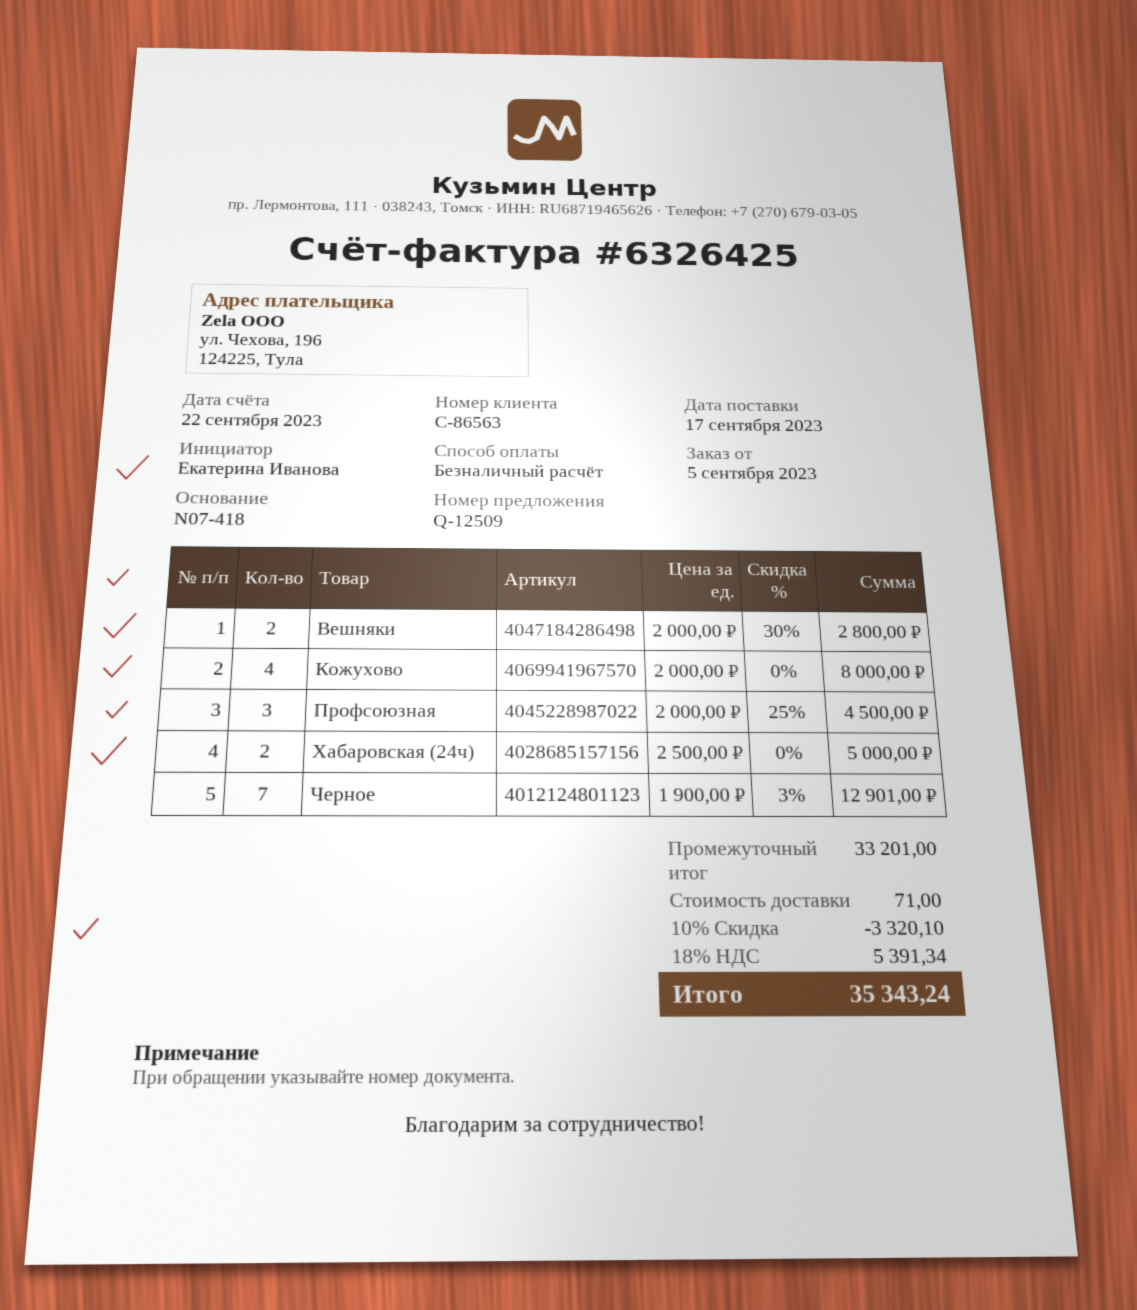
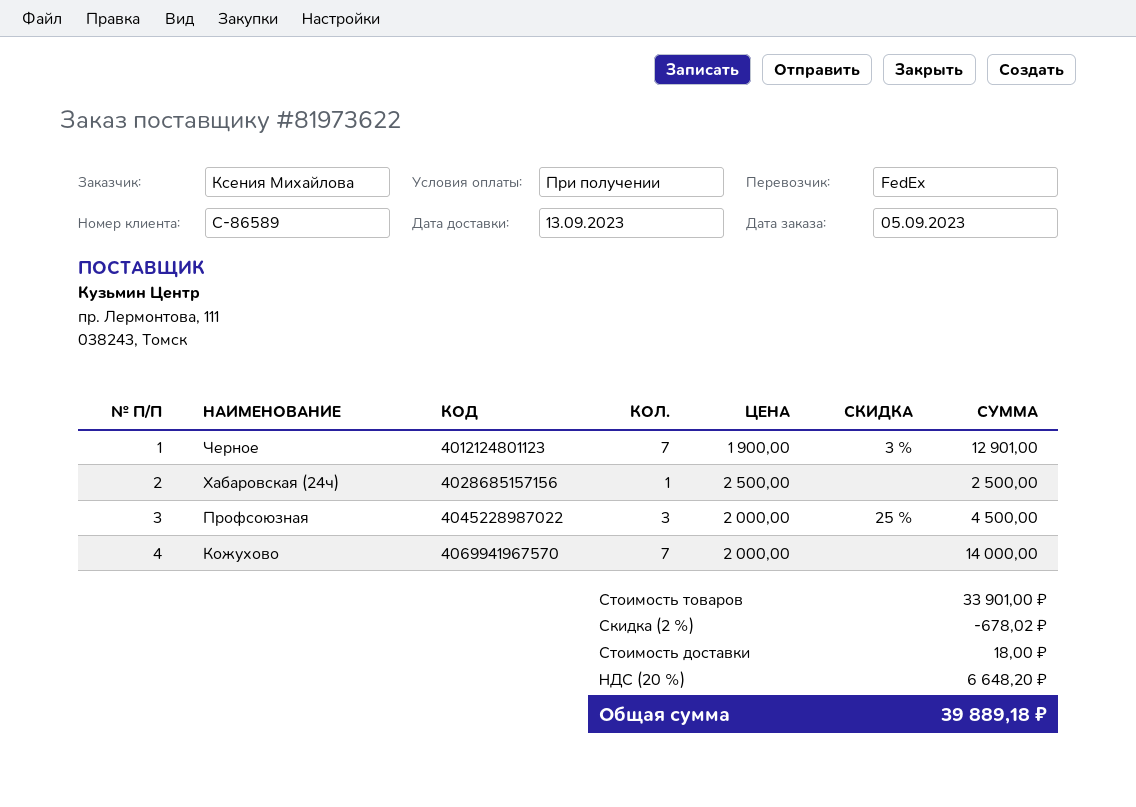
delivery date: 2023-09-17 -> 2023-09-13
customer number: C-86563 -> C-86589
ordered by: Екатерина Иванова -> Ксения Михайлова
Вешняки: 2 x 2000.00 - 30% = 2800.00 -> none
Кожухово: 4 x 2000.00 = 8000.00 -> 7 x 2000.00 = 14000.00
Хабаровская (24ч): 2 x 2500.00 = 5000.00 -> 1 x 2500.00 = 2500.00
subtotal: 33201.00 -> 33901.00
discount: 10% = 3320.10 -> 2% = 678.02
shipping: 71.00 -> 18.00
tax: 18% = 5391.34 -> 20% = 6648.20
total: 35343.24 -> 39889.18

